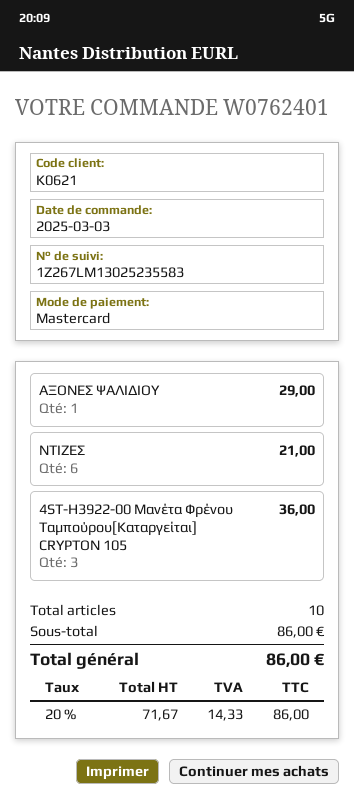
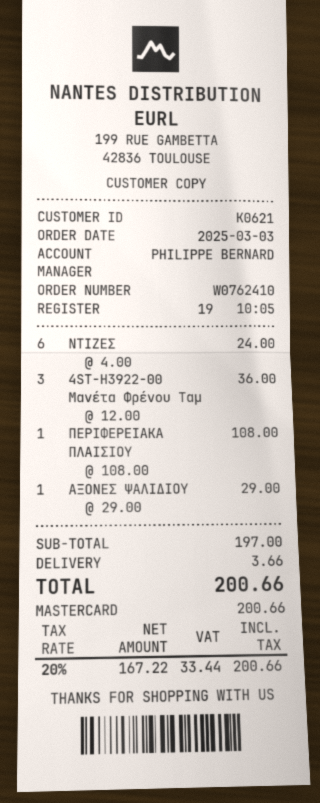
order number: W0762401 -> W0762410
ΝΤΙΖΕΣ: 6 for 21.00 -> 6 for 24.00
ΠΕΡΙΦΕΡΕΙΑΚΑ ΠΛΑΙΣΙΟΥ: none -> 1 for 108.00
subtotal: 86.00 -> 197.00
shipping: none -> 3.66
net: 71.67 -> 167.22
tax: 20% = 14.33 -> 20% = 33.44
total: 86.00 -> 200.66

